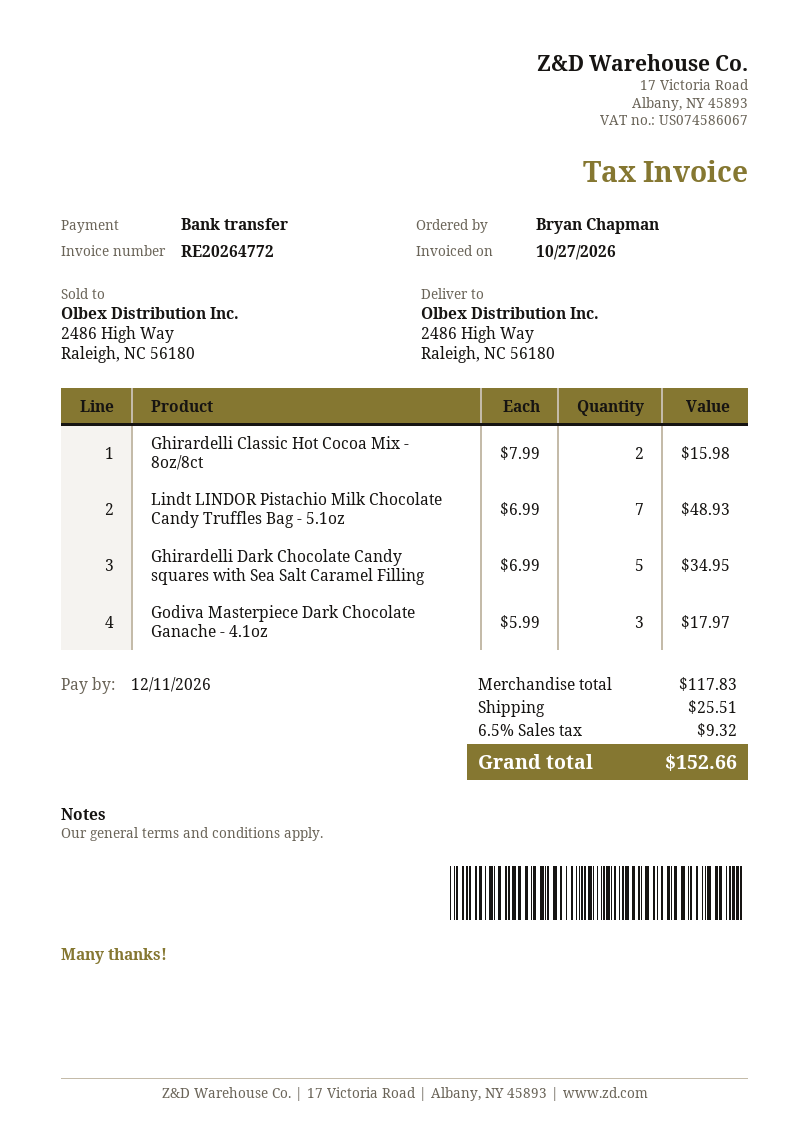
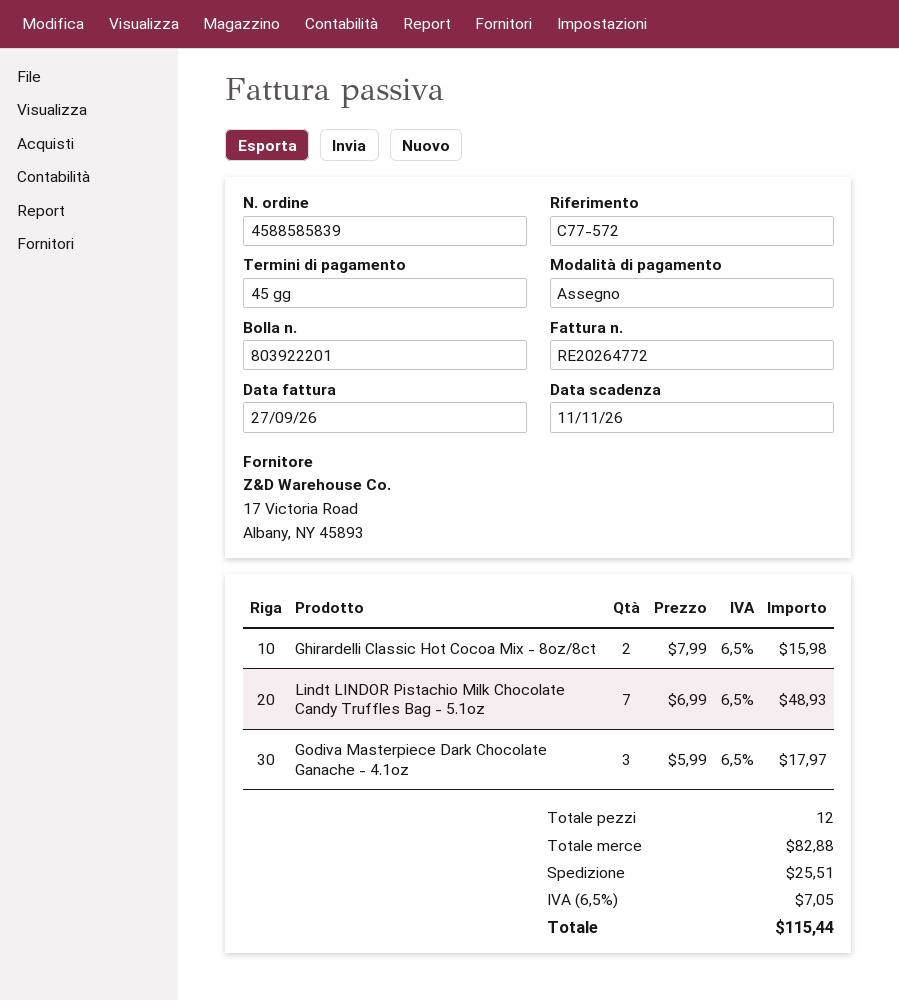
invoice date: 2026-10-27 -> 2026-09-27
due date: 2026-12-11 -> 2026-11-11
payment method: bank transfer -> cheque
Ghirardelli Dark Chocolate Candy squares with Sea Salt Caramel Filling: 5 x 6.99 = 34.95 -> none
subtotal: 117.83 -> 82.88
tax: 6.5% = 9.32 -> 6.5% = 7.05
total: 152.66 -> 115.44

